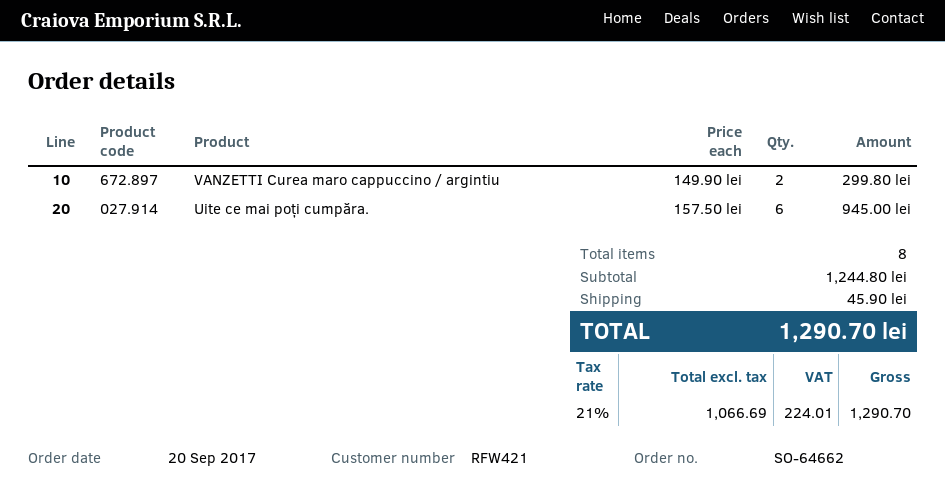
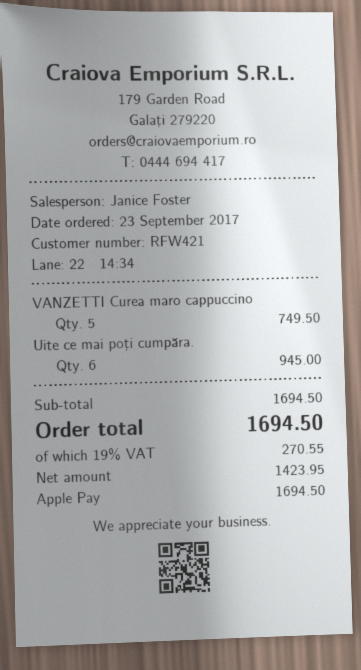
order date: 2017-09-20 -> 2017-09-23
VANZETTI Curea maro cappuccino / argintiu: 2 for 299.80 -> 5 for 749.50
subtotal: 1244.80 -> 1694.50
shipping: 45.90 -> none
net: 1066.69 -> 1423.95
tax: 21% = 224.01 -> 19% = 270.55
total: 1290.70 -> 1694.50

